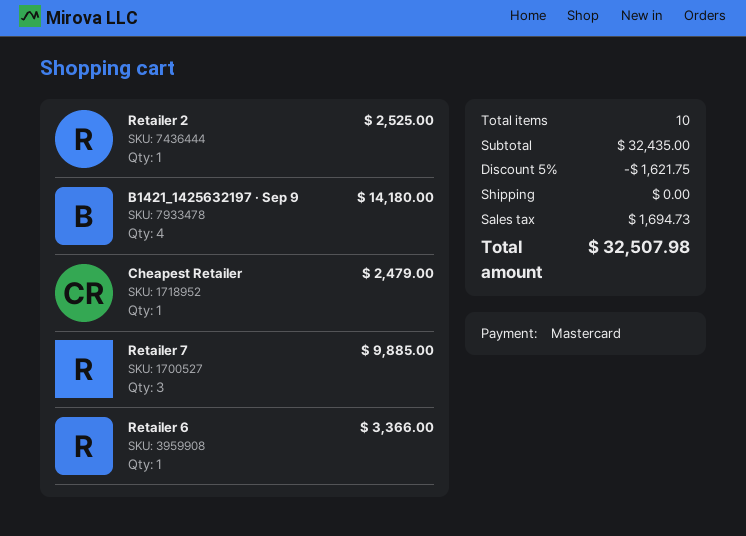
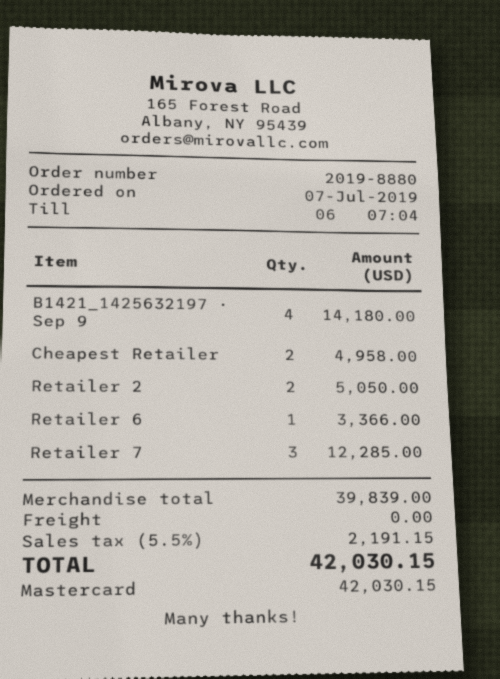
Retailer 2: 1 for 2525.00 -> 2 for 5050.00
Cheapest Retailer: 1 for 2479.00 -> 2 for 4958.00
Retailer 7: 3 for 9885.00 -> 3 for 12285.00
subtotal: 32435.00 -> 39839.00
discount: 5% = 1621.75 -> none
tax: 1694.73 -> 2191.15
total: 32507.98 -> 42030.15

